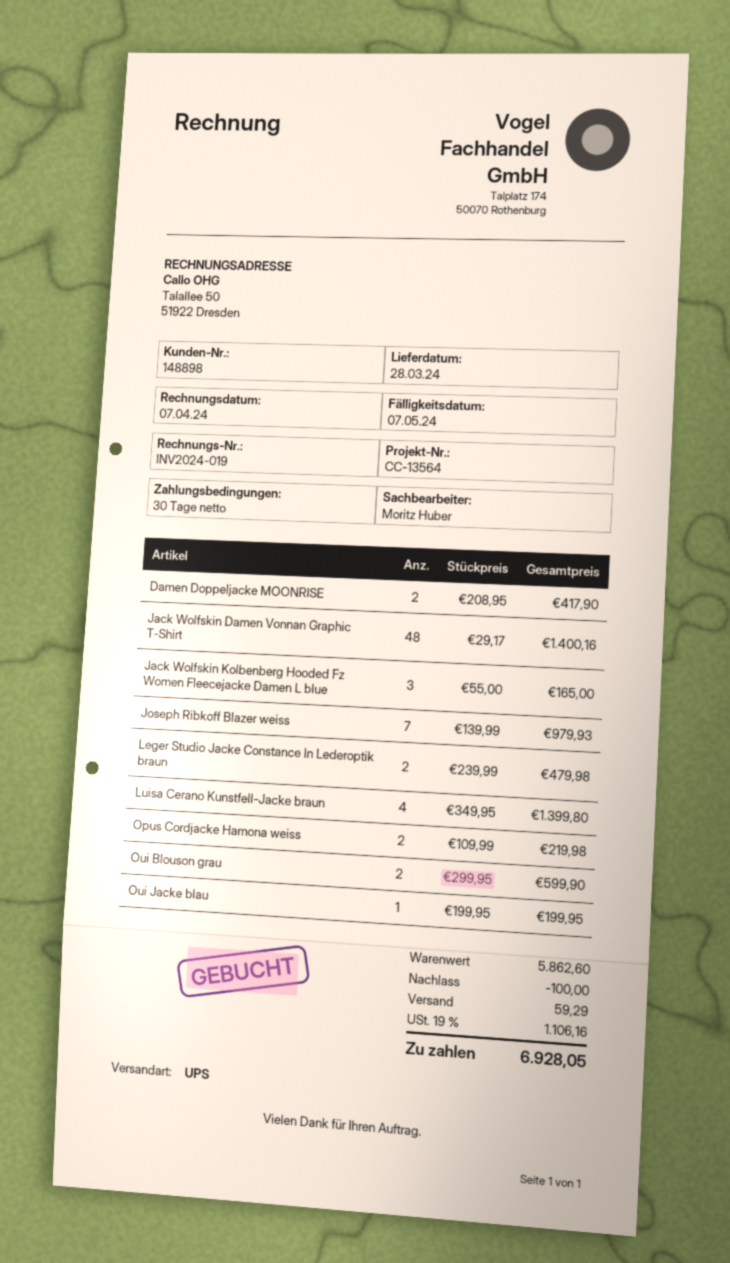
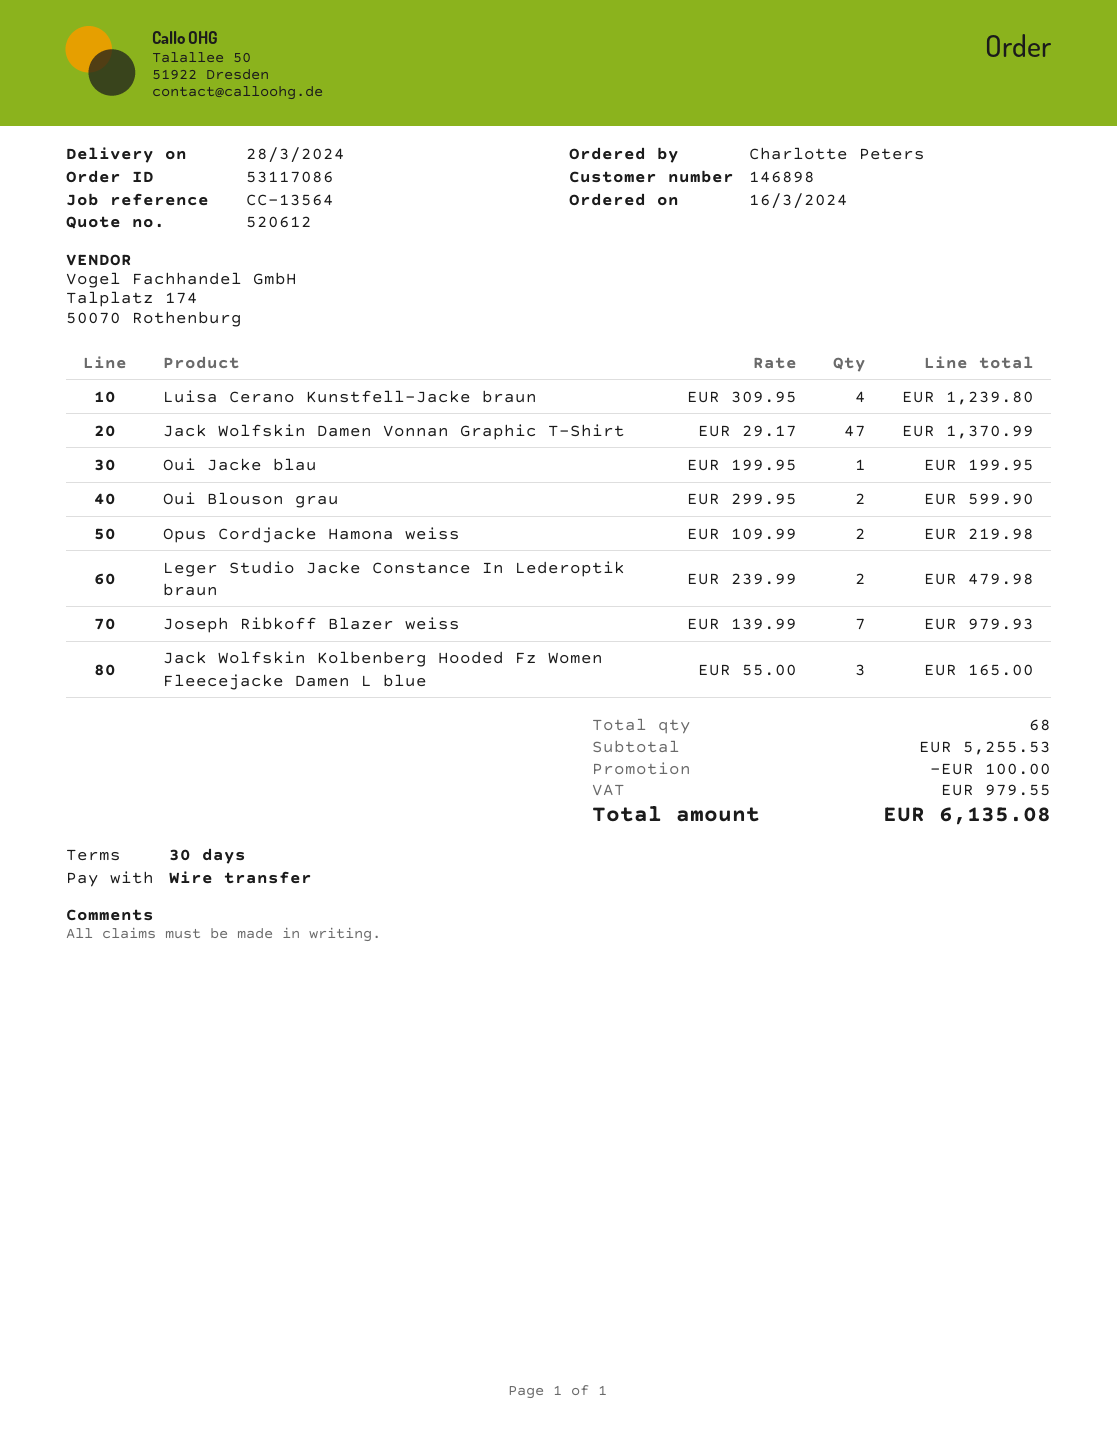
customer number: 148898 -> 146898
Damen Doppeljacke MOONRISE: 2 x 208.95 = 417.90 -> none
Jack Wolfskin Damen Vonnan Graphic T-Shirt: 48 x 29.17 = 1400.16 -> 47 x 29.17 = 1370.99
Luisa Cerano Kunstfell-Jacke braun: 4 x 349.95 = 1399.80 -> 4 x 309.95 = 1239.80
subtotal: 5862.60 -> 5255.53
shipping: 59.29 -> none
tax: 1106.16 -> 979.55
total: 6928.05 -> 6135.08

